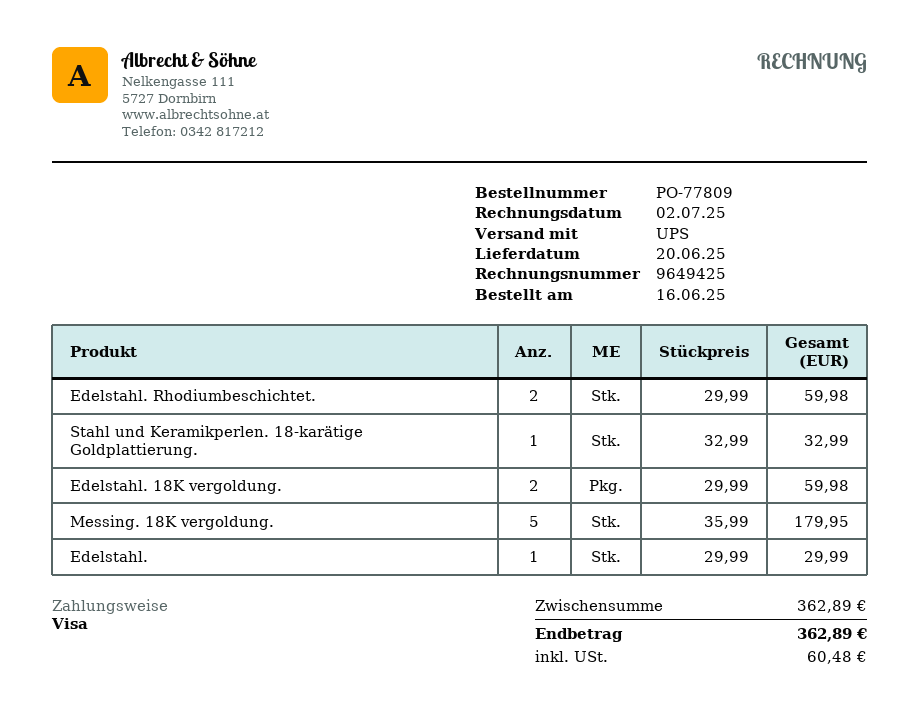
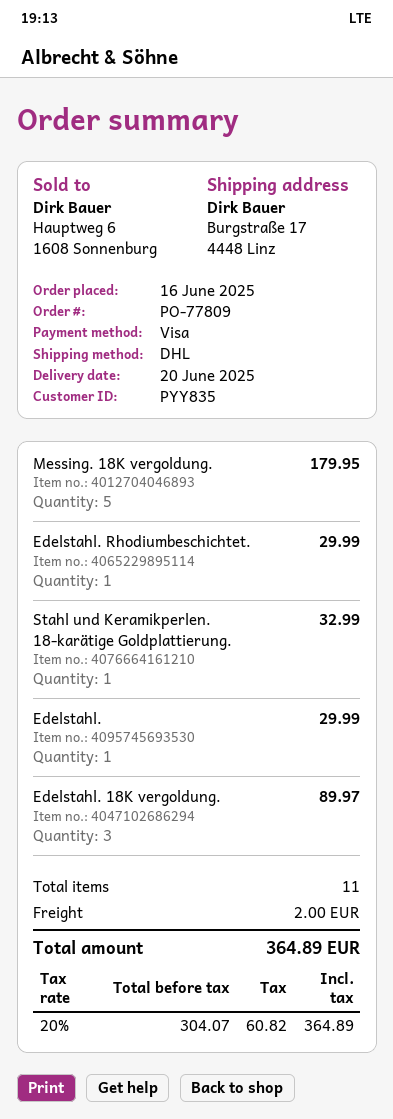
shipping method: UPS -> DHL
Edelstahl. Rhodiumbeschichtet.: 2 for 59.98 -> 1 for 29.99
Edelstahl. 18K vergoldung.: 2 for 59.98 -> 3 for 89.97
shipping: none -> 2.00
tax: 60.48 -> 60.82
total: 362.89 -> 364.89

